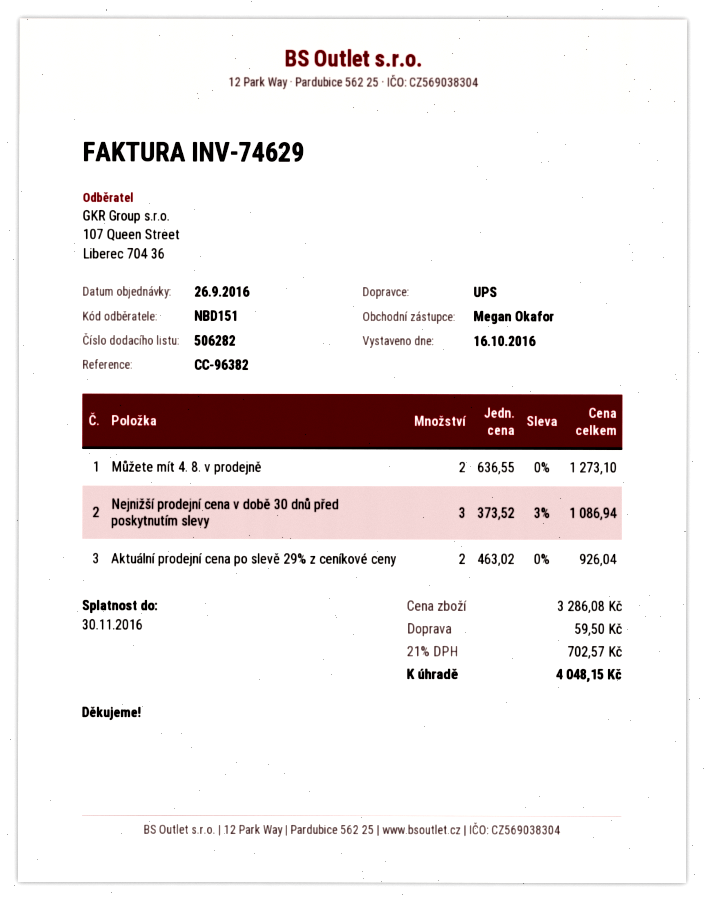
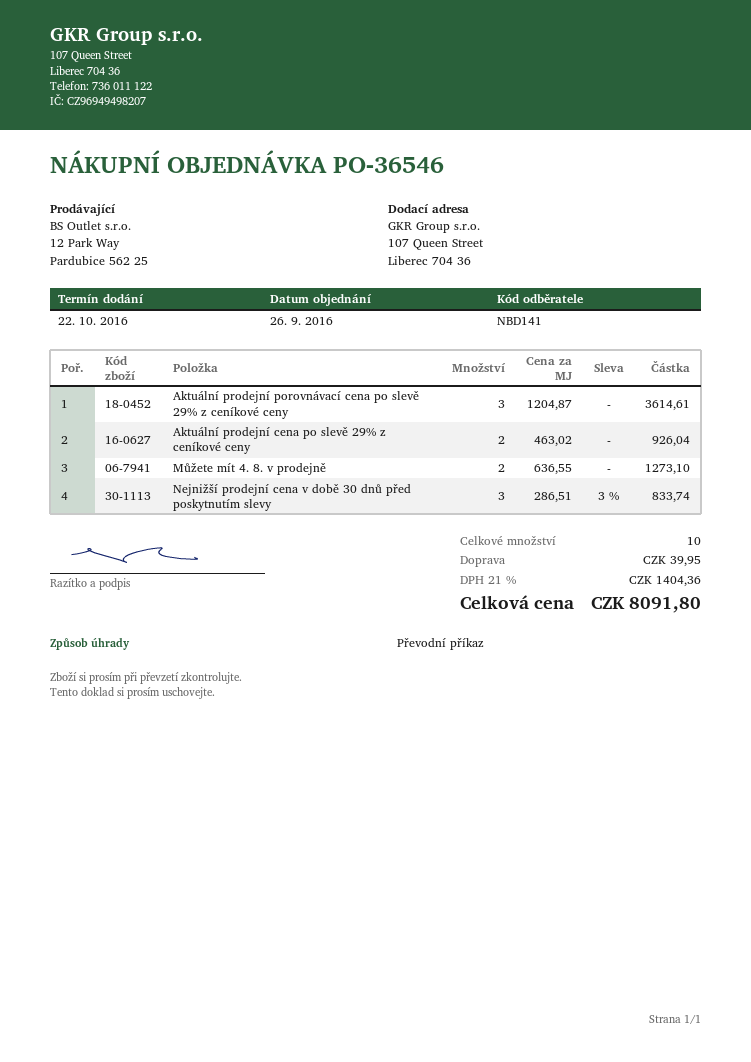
customer number: NBD151 -> NBD141
Nejnižší prodejní cena v době 30 dnů před poskytnutím slevy: 3 x 373.52 - 3% = 1086.94 -> 3 x 286.51 - 3% = 833.74
Aktuální prodejní porovnávací cena po slevě 29% z ceníkové ceny: none -> 3 x 1204.87 = 3614.61
shipping: 59.50 -> 39.95
tax: 21% = 702.57 -> 21% = 1404.36
total: 4048.15 -> 8091.80

